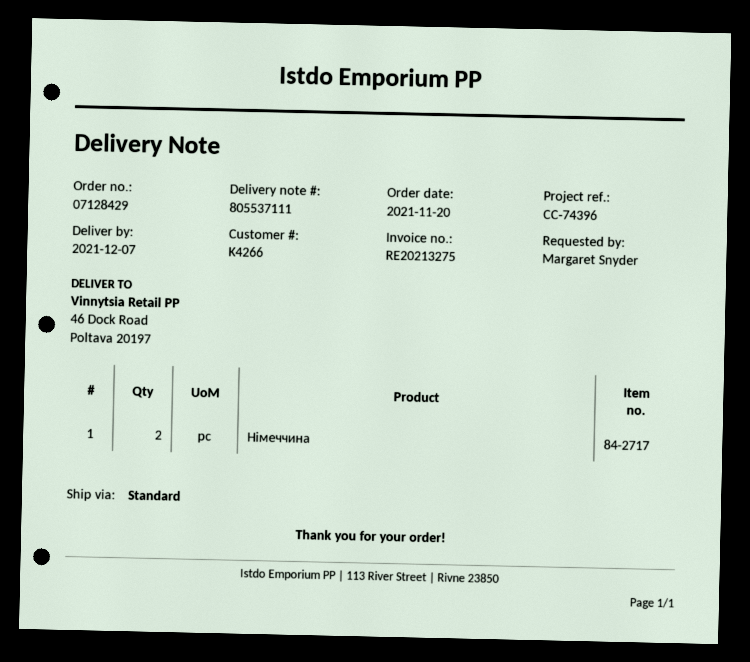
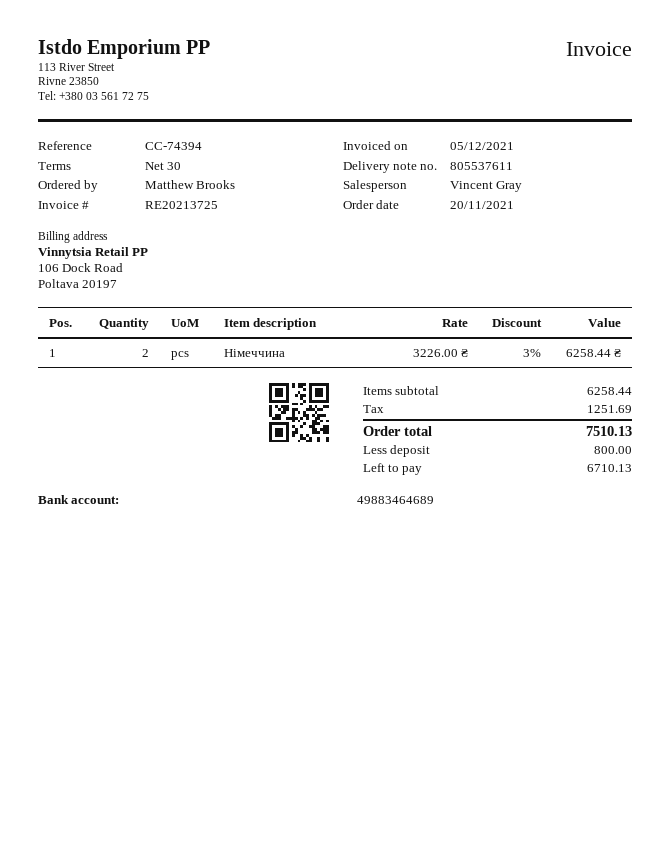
delivery note number: 805537111 -> 805537611
invoice number: RE20213275 -> RE20213725
reference: CC-74396 -> CC-74394
ordered by: Margaret Snyder -> Matthew Brooks

